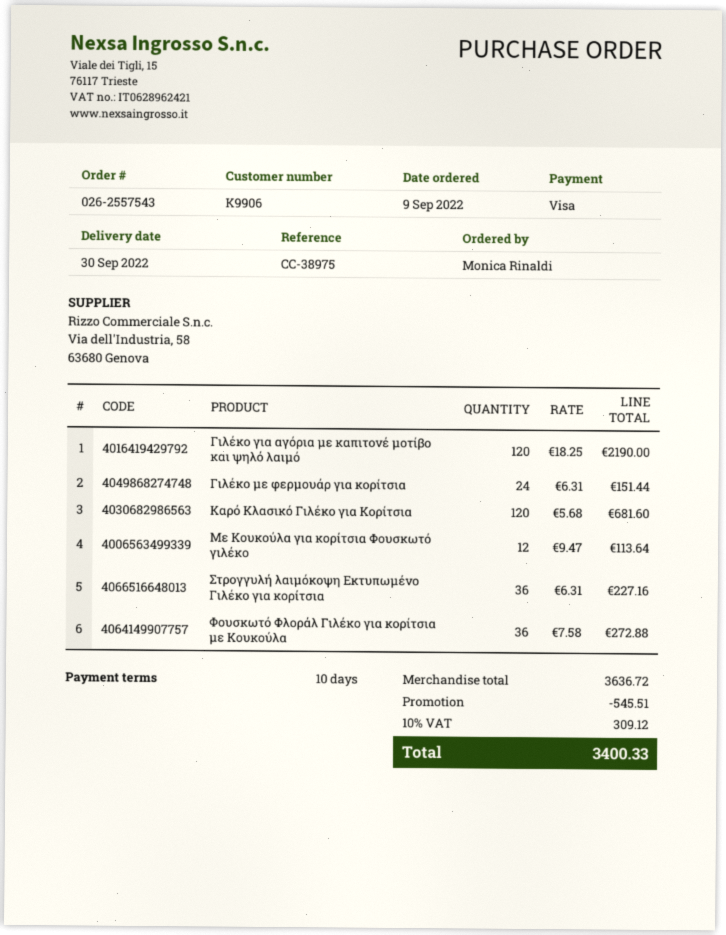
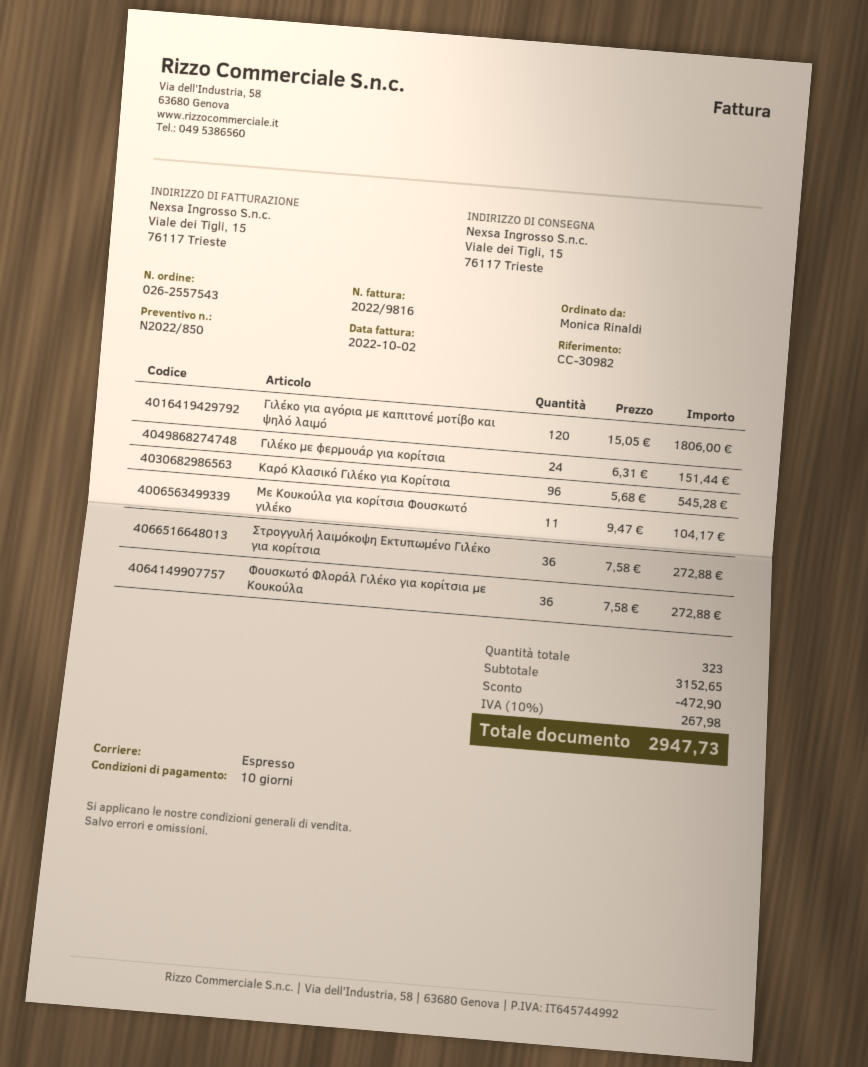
reference: CC-38975 -> CC-30982
Γιλέκο για αγόρια με καπιτονέ μοτίβο και ψηλό λαιμό: 120 x 18.25 = 2190.00 -> 120 x 15.05 = 1806.00
Καρό Κλασικό Γιλέκο για Κορίτσια: 120 x 5.68 = 681.60 -> 96 x 5.68 = 545.28
Με Κουκούλα για κορίτσια Φουσκωτό γιλέκο: 12 x 9.47 = 113.64 -> 11 x 9.47 = 104.17
Στρογγυλή λαιμόκοψη Εκτυπωμένο Γιλέκο για κορίτσια: 36 x 6.31 = 227.16 -> 36 x 7.58 = 272.88
subtotal: 3636.72 -> 3152.65
discount: 545.51 -> 472.90
tax: 10% = 309.12 -> 10% = 267.98
total: 3400.33 -> 2947.73

